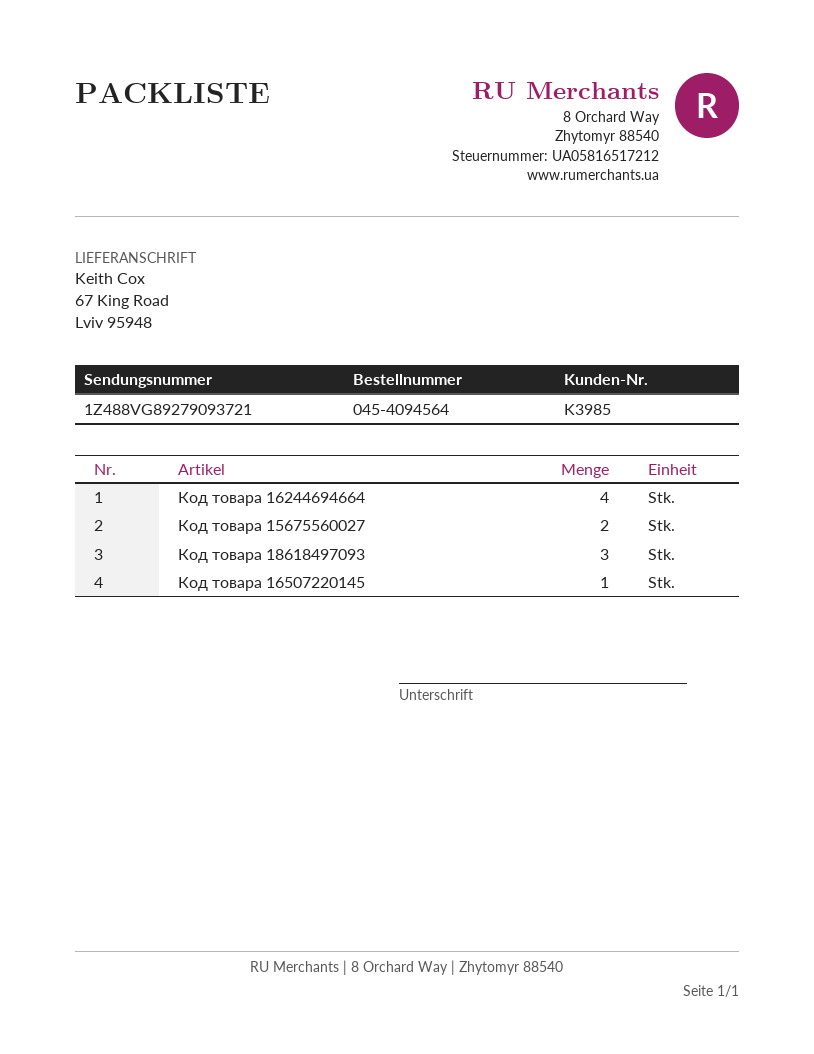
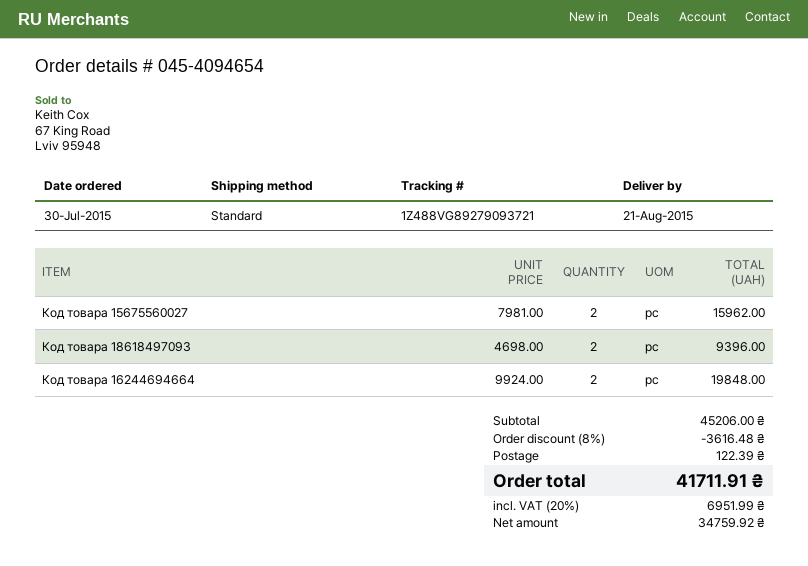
order number: 045-4094564 -> 045-4094654
Код товара 16244694664: 4 -> 2
Код товара 18618497093: 3 -> 2
Код товара 16507220145: 1 -> none

